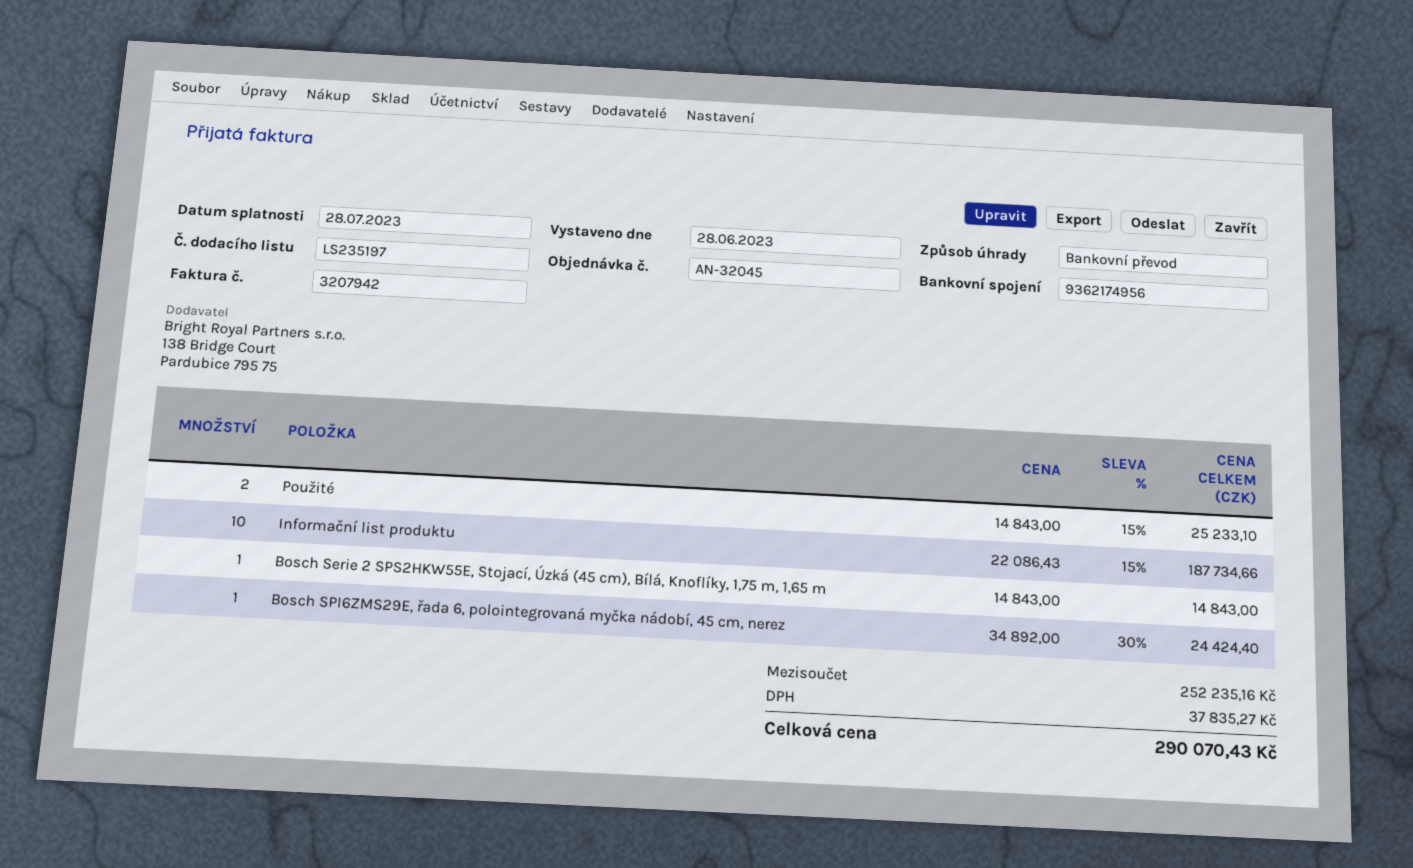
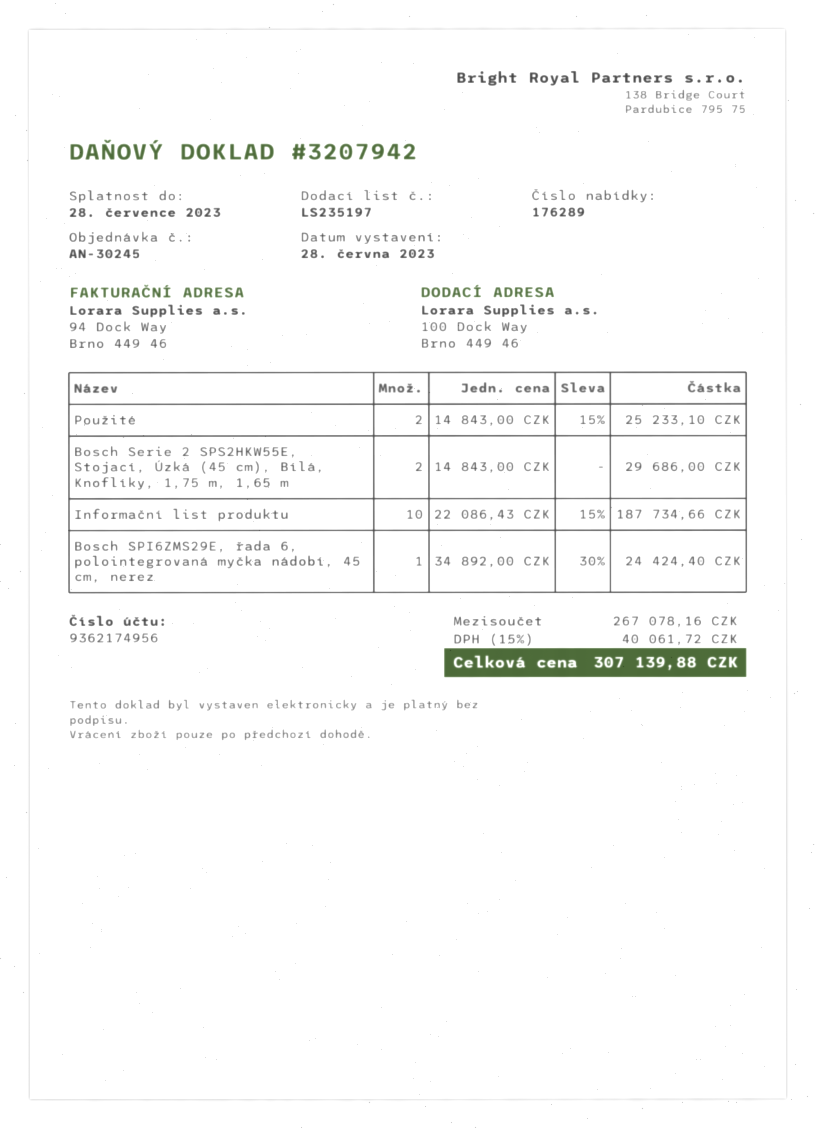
order number: AN-32045 -> AN-30245
Bosch Serie 2 SPS2HKW55E, Stojací, Úzká (45 cm), Bílá, Knoflíky, 1,75 m, 1,65 m: 1 x 14843.00 = 14843.00 -> 2 x 14843.00 = 29686.00
subtotal: 252235.16 -> 267078.16
tax: 37835.27 -> 40061.72
total: 290070.43 -> 307139.88

